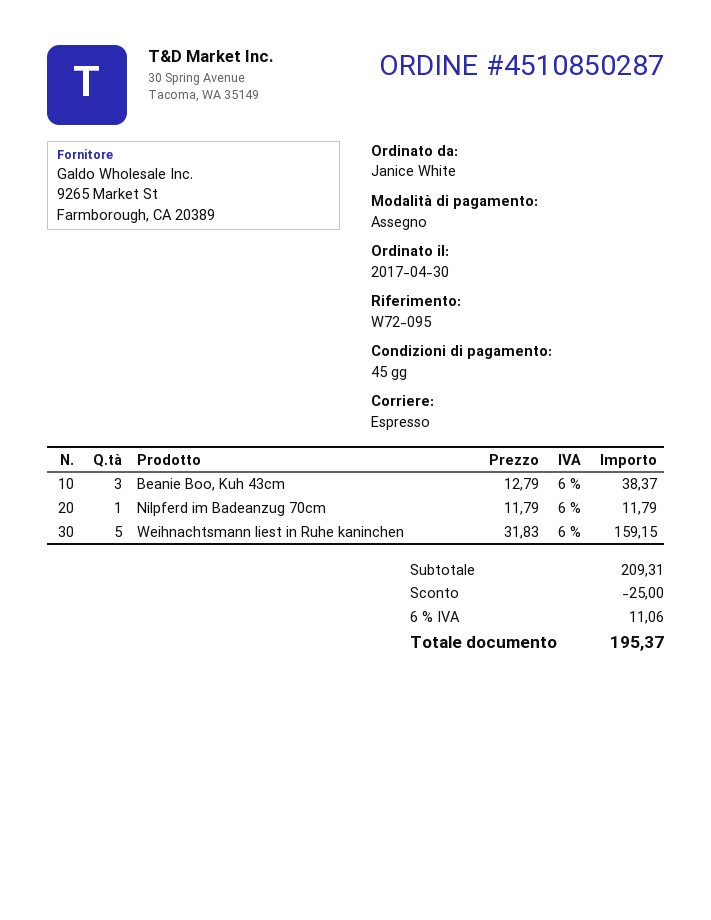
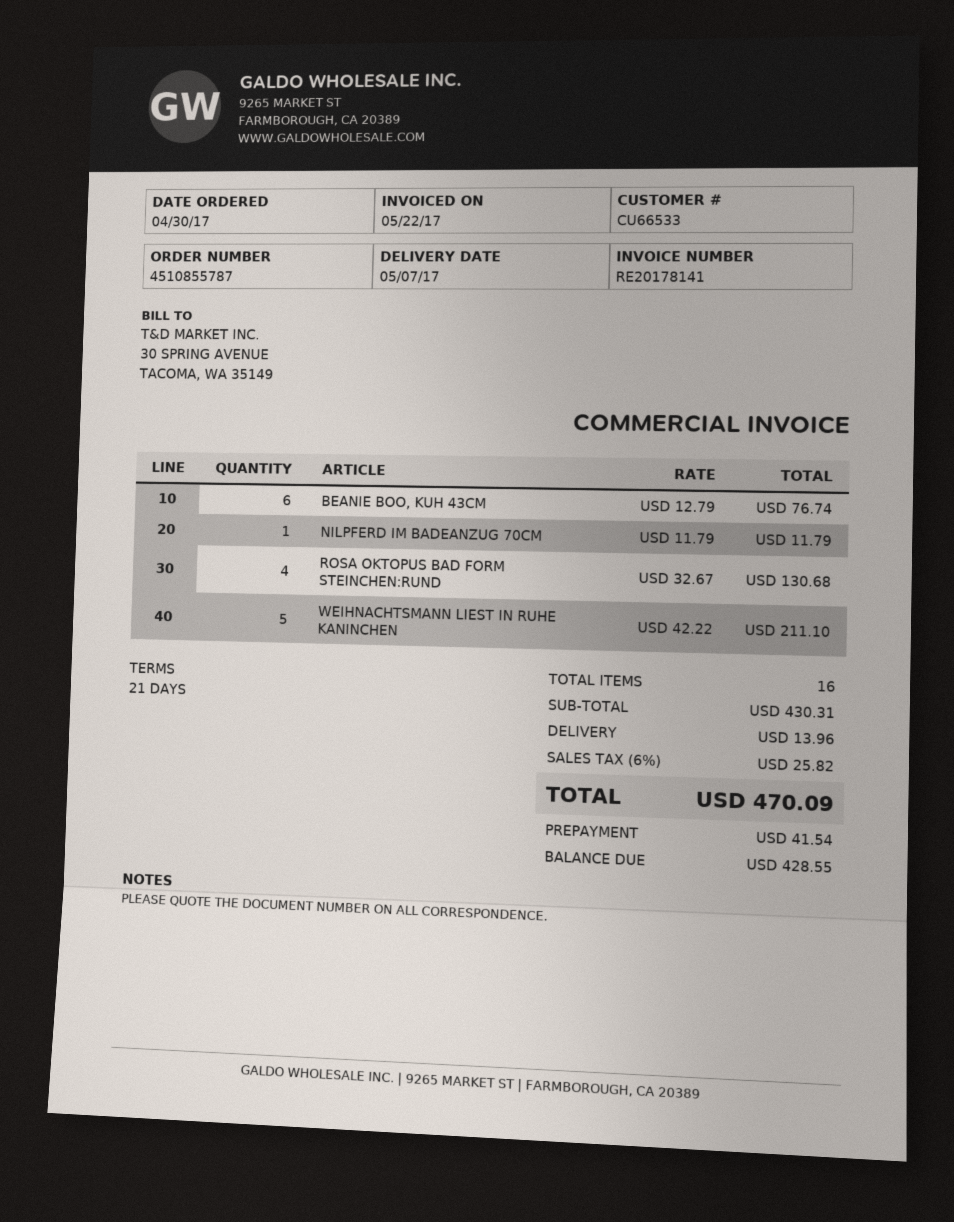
order number: 4510850287 -> 4510855787
payment terms: 45 days -> 21 days
Beanie Boo, Kuh 43cm: 3 x 12.79 = 38.37 -> 6 x 12.79 = 76.74
Weihnachtsmann liest in Ruhe kaninchen: 5 x 31.83 = 159.15 -> 5 x 42.22 = 211.10
ROSA OKTOPUS BAD FORM STEINCHEN:RUND: none -> 4 x 32.67 = 130.68
subtotal: 209.31 -> 430.31
discount: 25.00 -> none
shipping: none -> 13.96
tax: 6% = 11.06 -> 6% = 25.82
total: 195.37 -> 470.09

